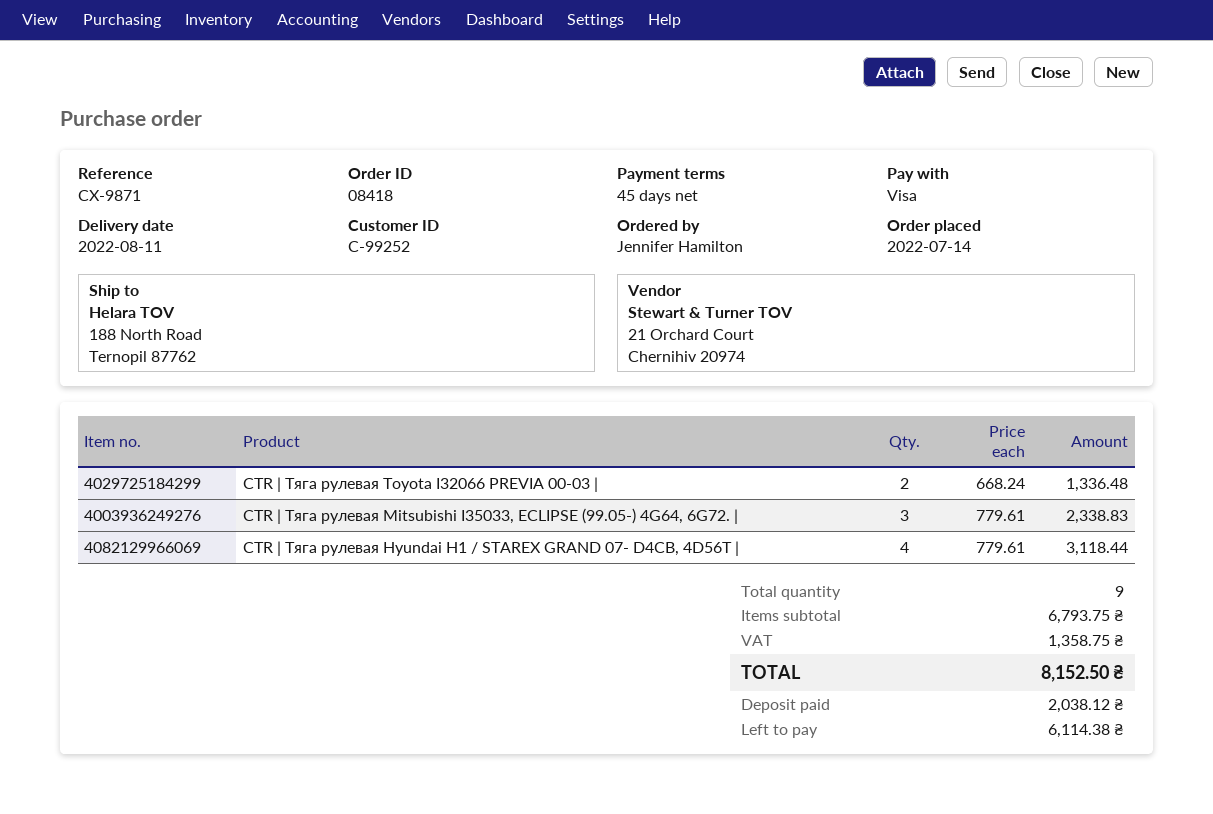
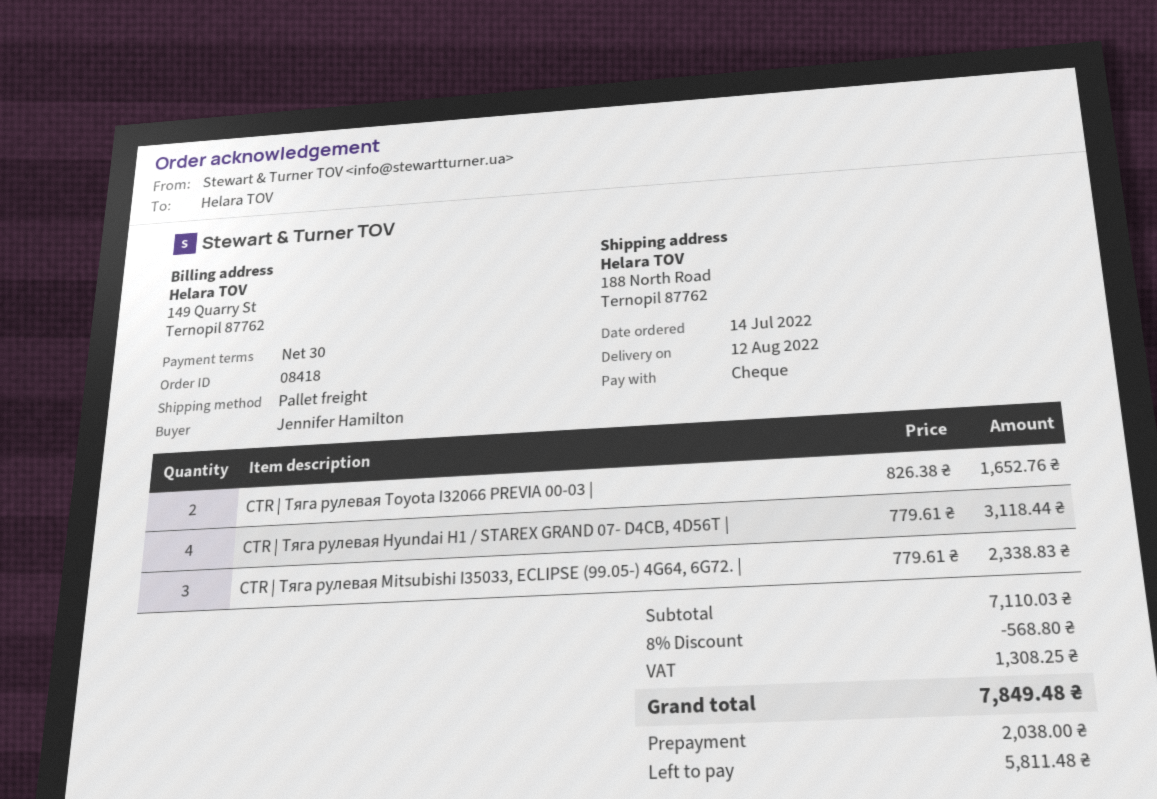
delivery date: 2022-08-11 -> 2022-08-12
payment terms: 45 days -> 30 days
payment method: Visa -> cheque
CTR | Тяга рулевая Toyota I32066 PREVIA 00-03 |: 2 x 668.24 = 1336.48 -> 2 x 826.38 = 1652.76
subtotal: 6793.75 -> 7110.03
discount: none -> 8% = 568.80
tax: 1358.75 -> 1308.25
total: 8152.50 -> 7849.48
deposit: 2038.12 -> 2038.00
balance: 6114.38 -> 5811.48

